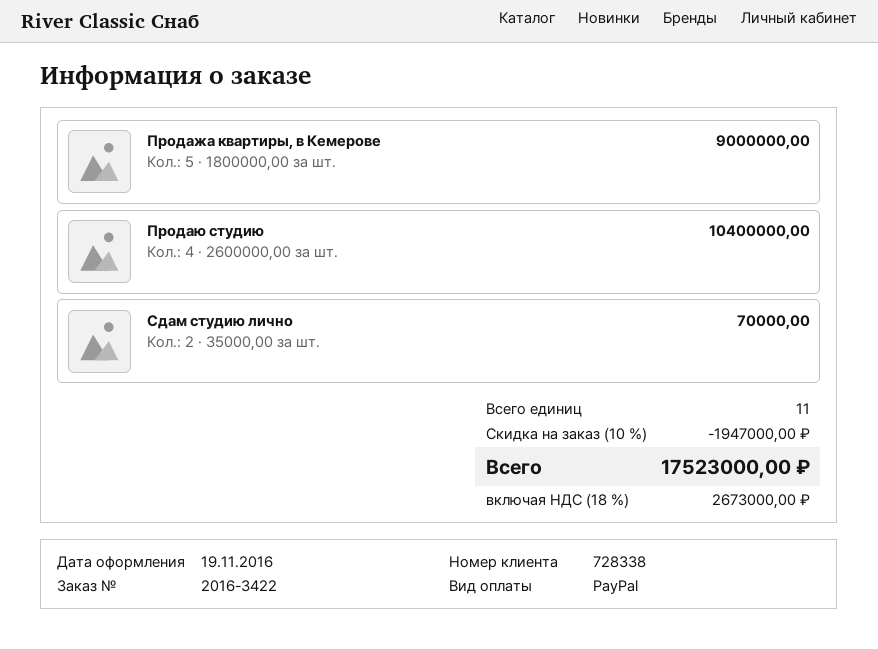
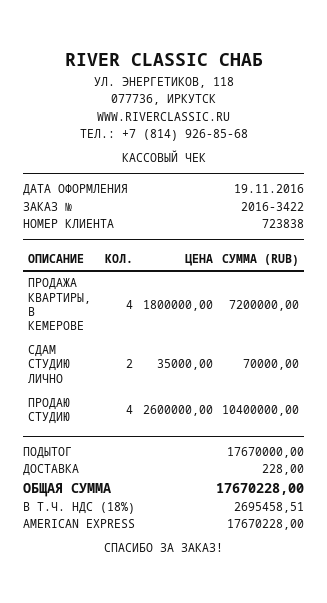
customer number: 728338 -> 723838
payment method: PayPal -> American Express
Продажа квартиры, в Кемерове: 5 x 1800000.00 = 9000000.00 -> 4 x 1800000.00 = 7200000.00
discount: 10% = 1947000.00 -> none
shipping: none -> 228.00
tax: 18% = 2673000.00 -> 18% = 2695458.51
total: 17523000.00 -> 17670228.00

